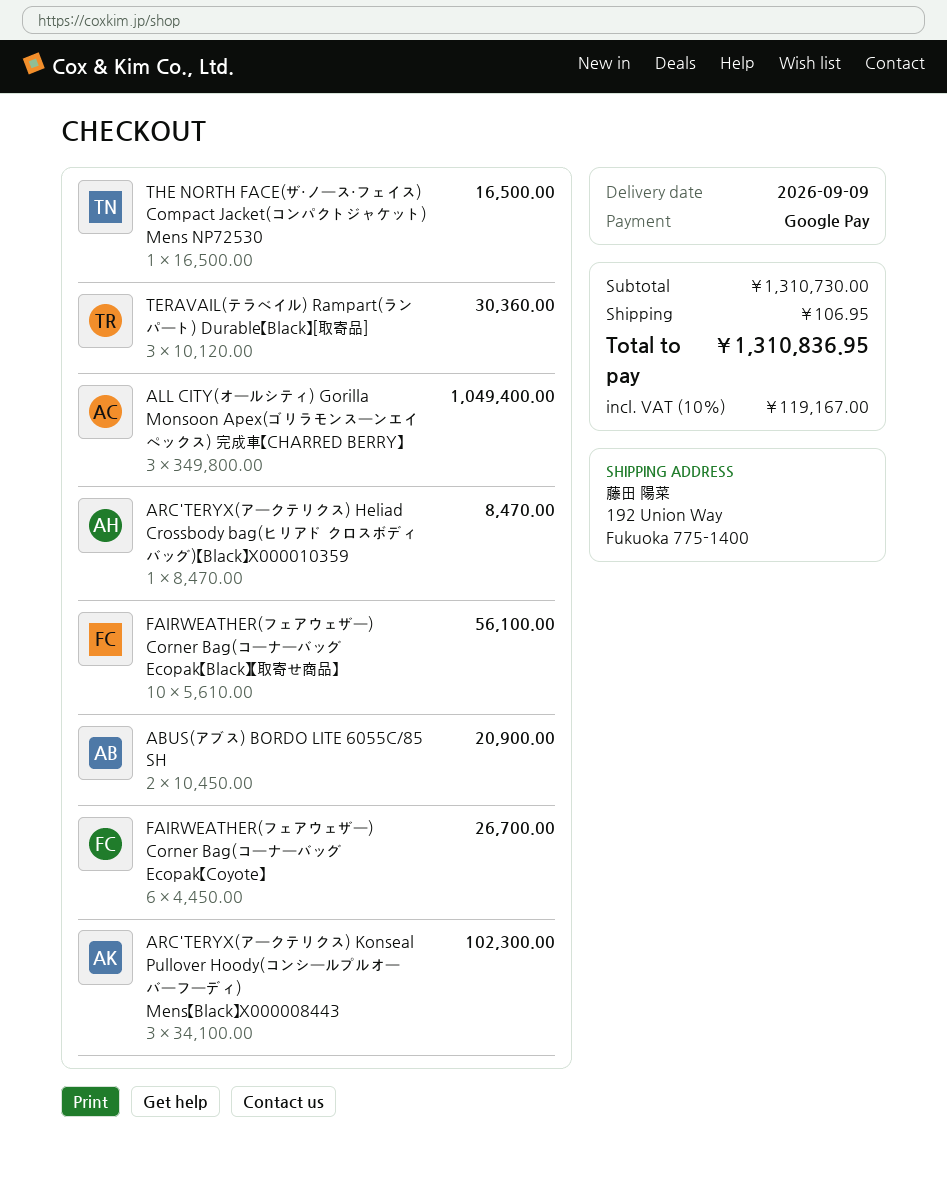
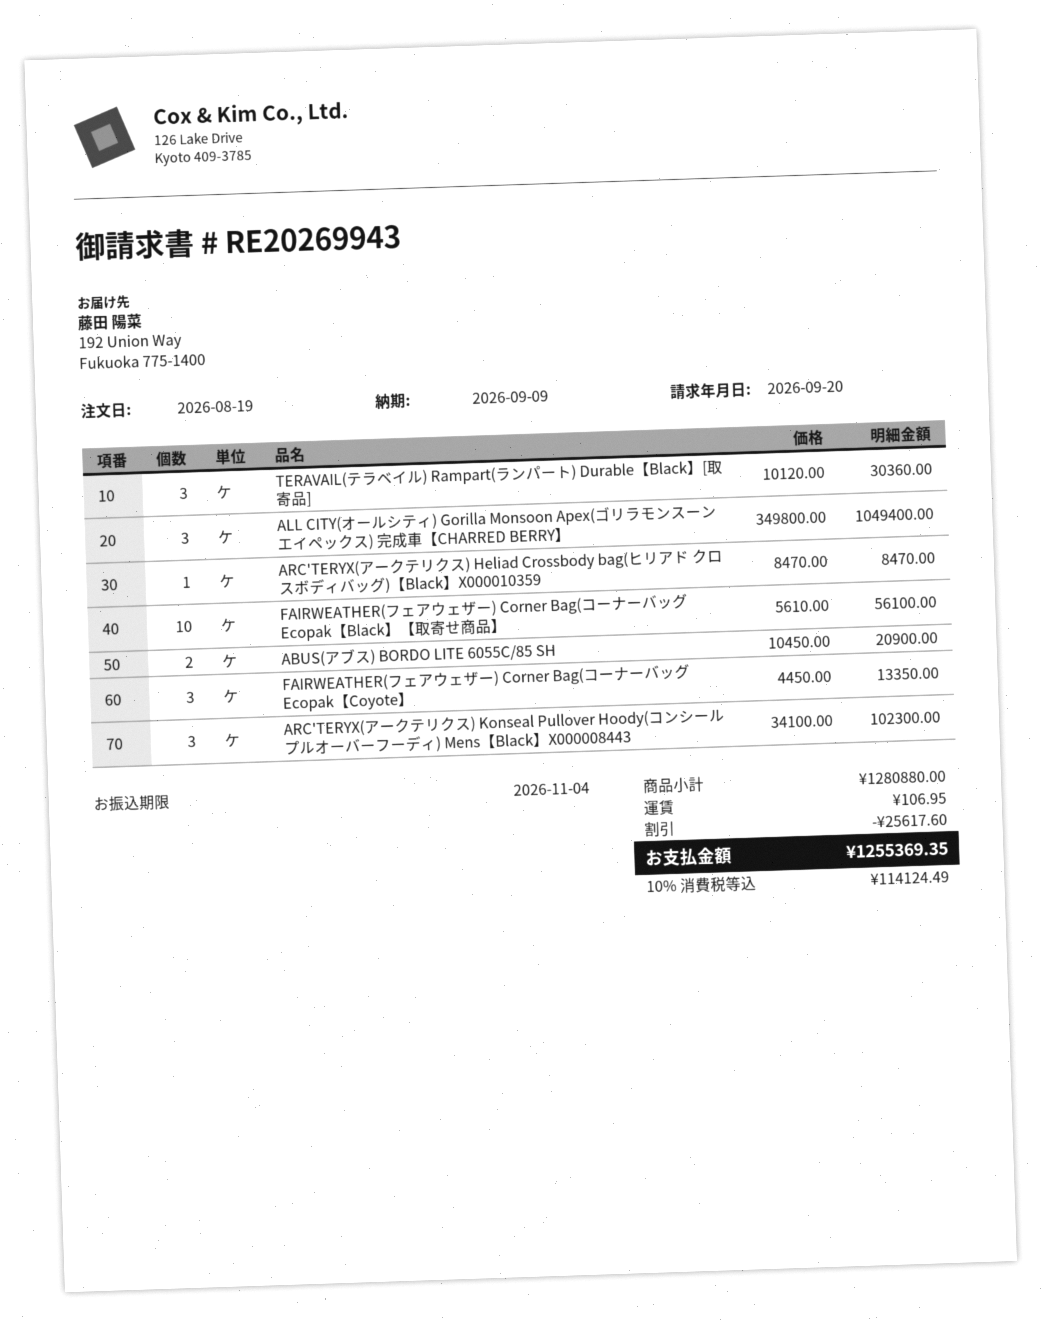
THE NORTH FACE(ザ・ノース・フェイス) Compact Jacket(コンパクトジャケット) Mens NP72530: 1 x 16500.00 = 16500.00 -> none
FAIRWEATHER(フェアウェザー) Corner Bag(コーナーバッグ Ecopak【Coyote】: 6 x 4450.00 = 26700.00 -> 3 x 4450.00 = 13350.00
subtotal: 1310730.00 -> 1280880.00
discount: none -> 25617.60
tax: 10% = 119167.00 -> 10% = 114124.49
total: 1310836.95 -> 1255369.35

